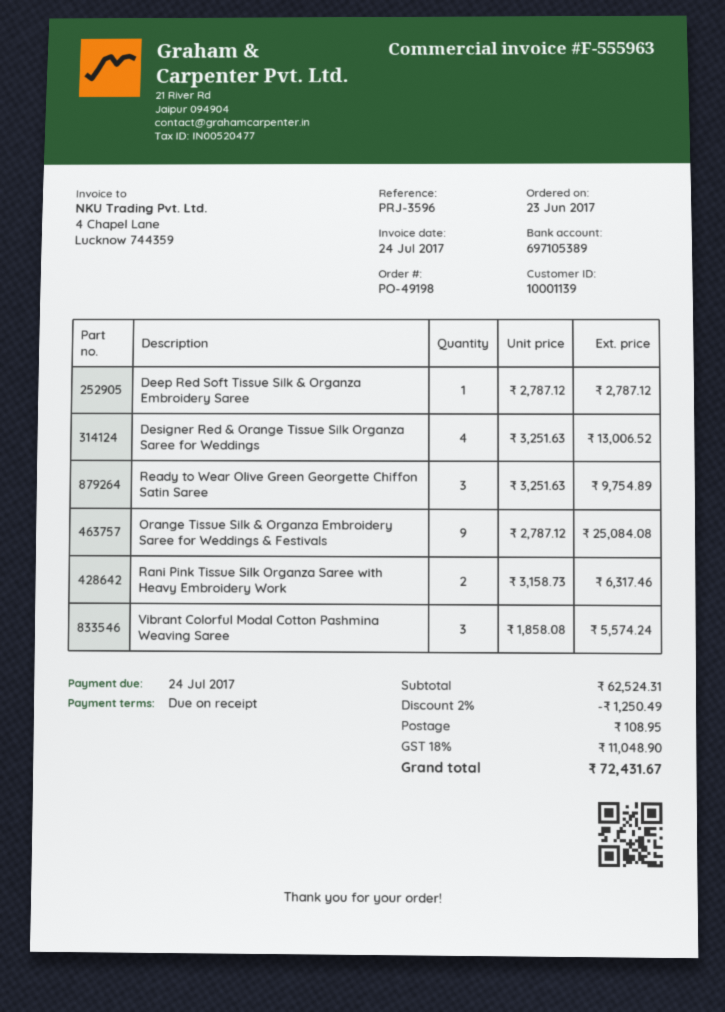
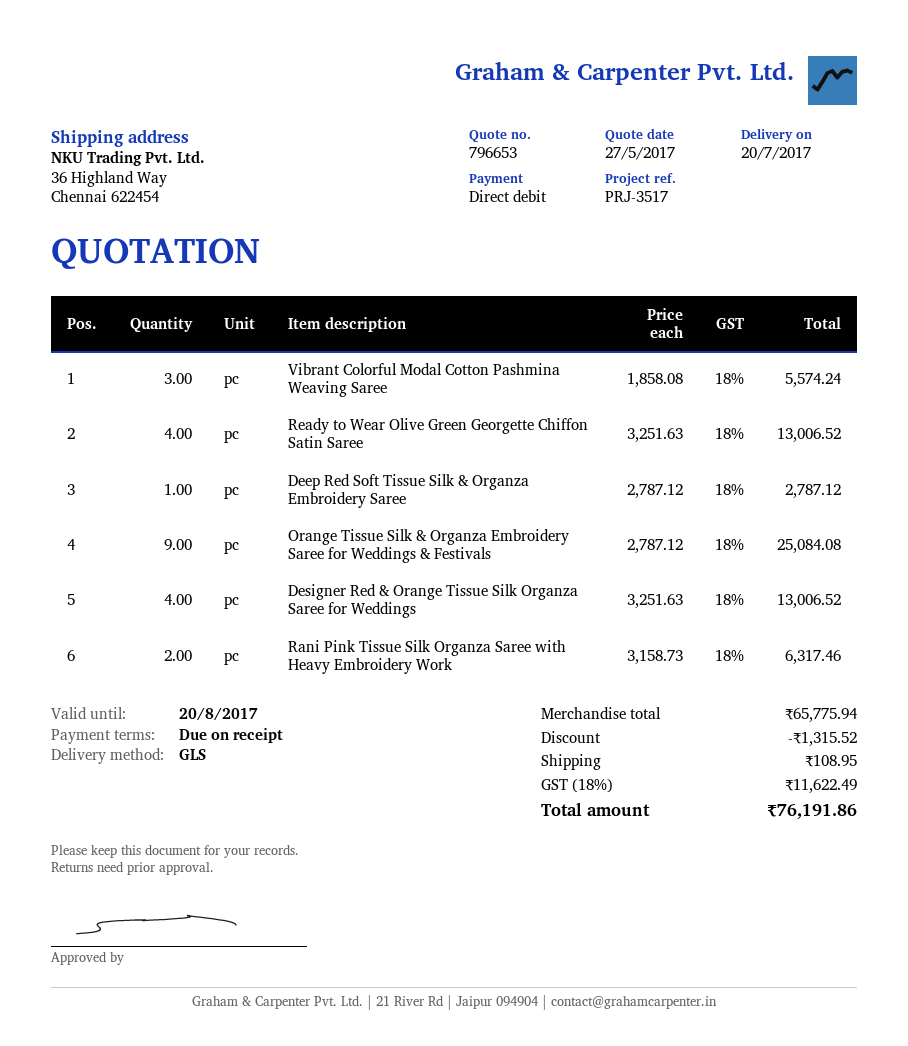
reference: PRJ-3596 -> PRJ-3517
Ready to Wear Olive Green Georgette Chiffon Satin Saree: 3 x 3251.63 = 9754.89 -> 4 x 3251.63 = 13006.52
subtotal: 62524.31 -> 65775.94
discount: 1250.49 -> 1315.52
tax: 18% = 11048.90 -> 18% = 11622.49
total: 72431.67 -> 76191.86

